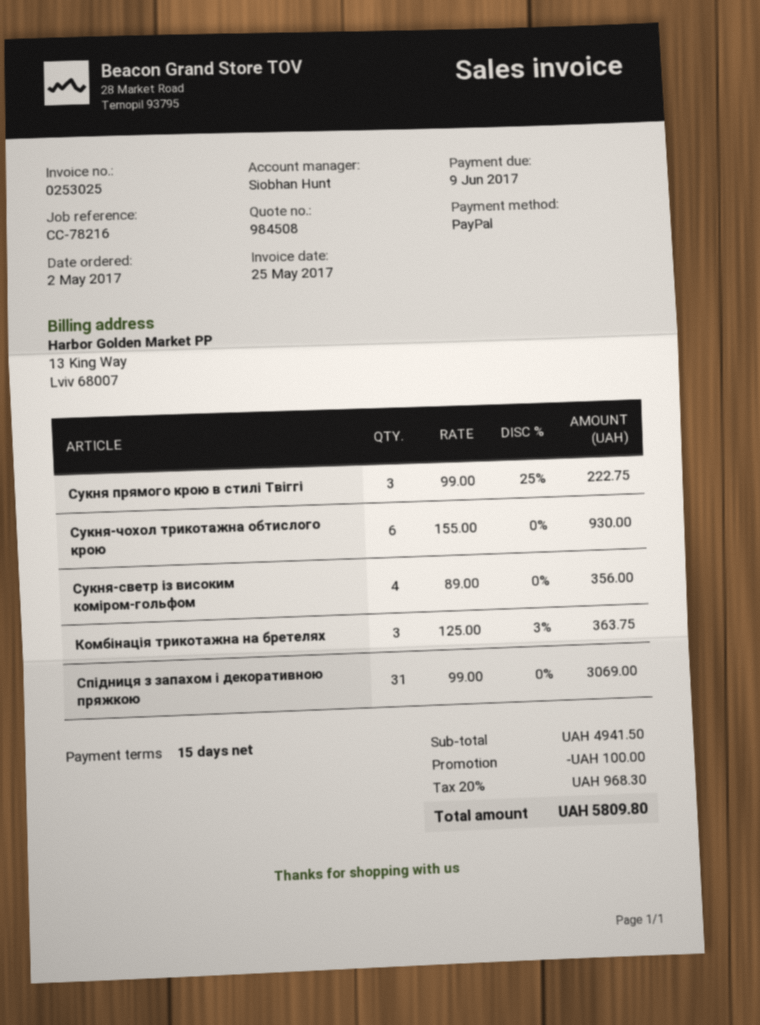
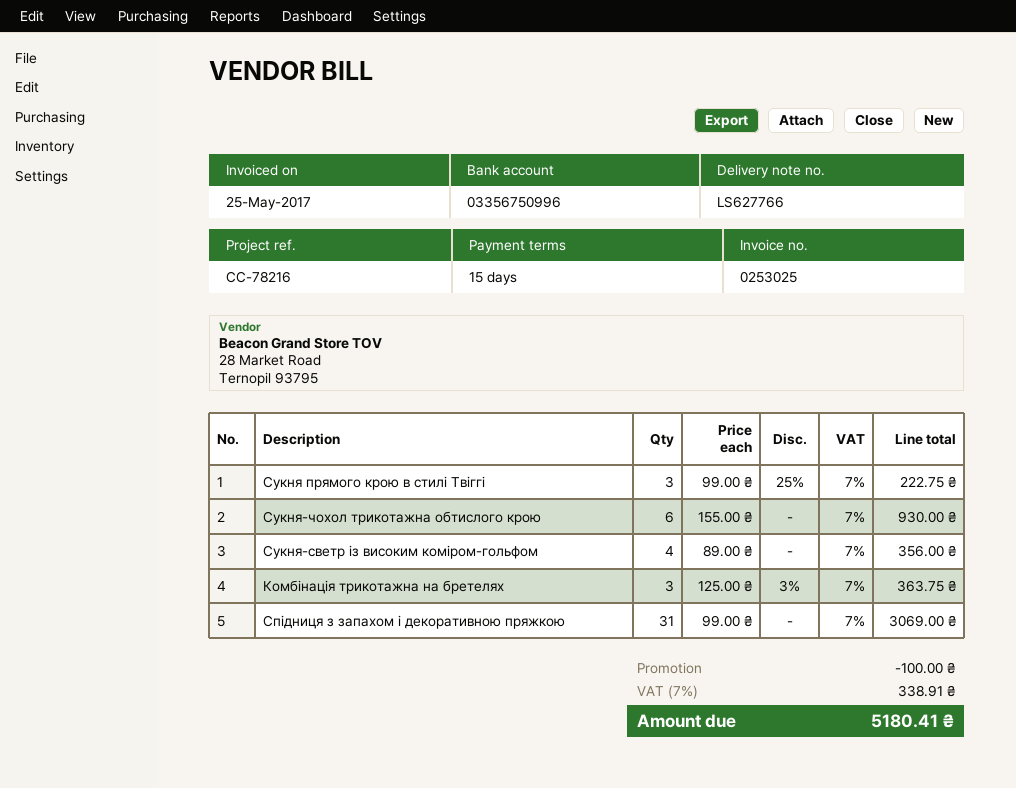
tax: 20% = 968.30 -> 7% = 338.91
total: 5809.80 -> 5180.41

